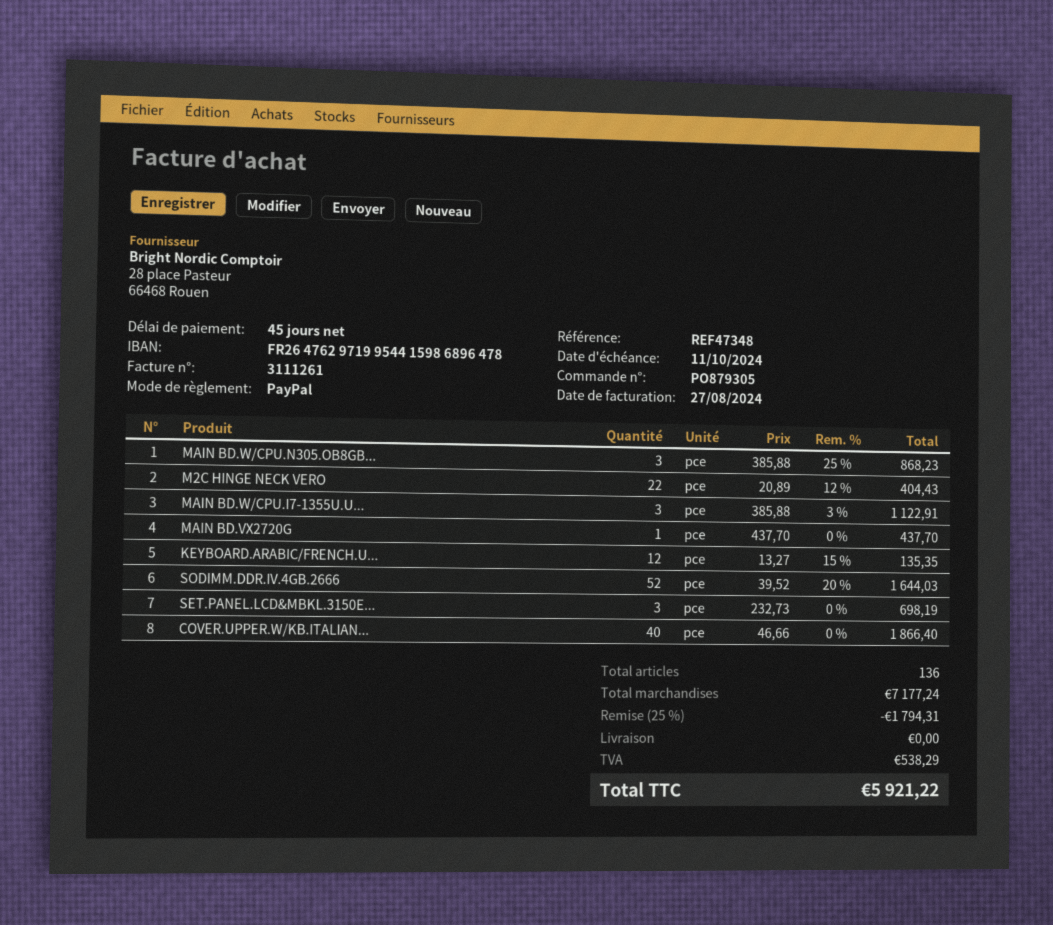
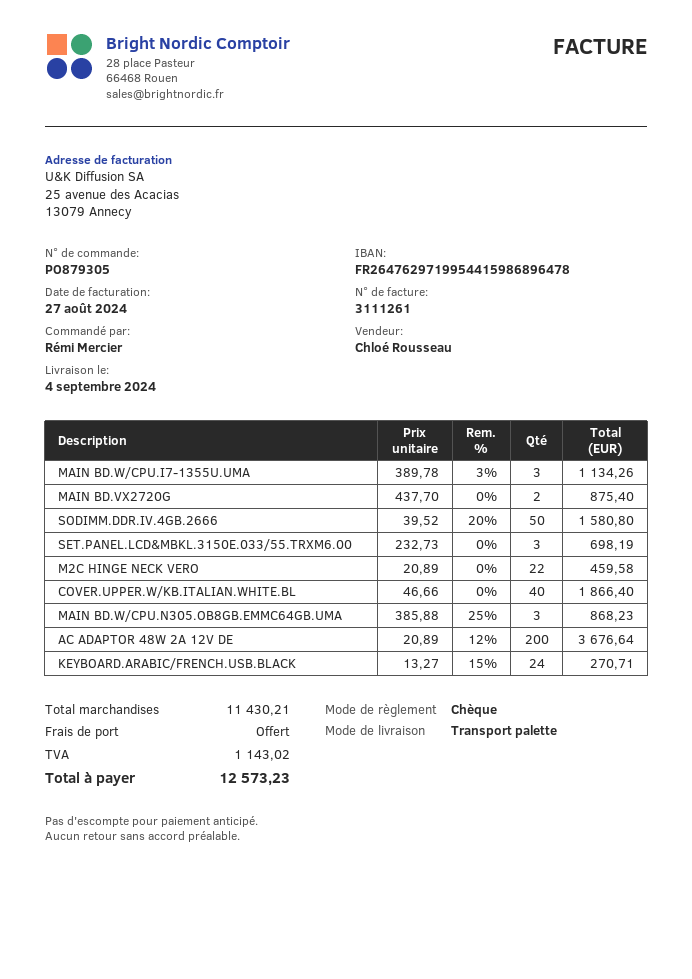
payment method: PayPal -> cheque
M2C HINGE NECK VERO: 22 x 20.89 - 12% = 404.43 -> 22 x 20.89 = 459.58
MAIN BD.W/CPU.I7-1355U.U...: 3 x 385.88 - 3% = 1122.91 -> 3 x 389.78 - 3% = 1134.26
MAIN BD.VX2720G: 1 x 437.70 = 437.70 -> 2 x 437.70 = 875.40
KEYBOARD.ARABIC/FRENCH.U...: 12 x 13.27 - 15% = 135.35 -> 24 x 13.27 - 15% = 270.71
SODIMM.DDR.IV.4GB.2666: 52 x 39.52 - 20% = 1644.03 -> 50 x 39.52 - 20% = 1580.80
AC ADAPTOR 48W 2A 12V DE: none -> 200 x 20.89 - 12% = 3676.64
subtotal: 7177.24 -> 11430.21
discount: 25% = 1794.31 -> none
tax: 538.29 -> 1143.02
total: 5921.22 -> 12573.23

